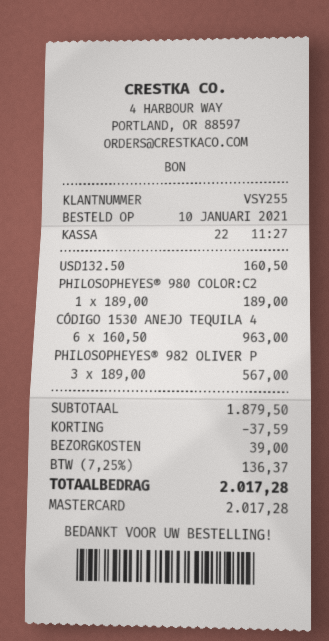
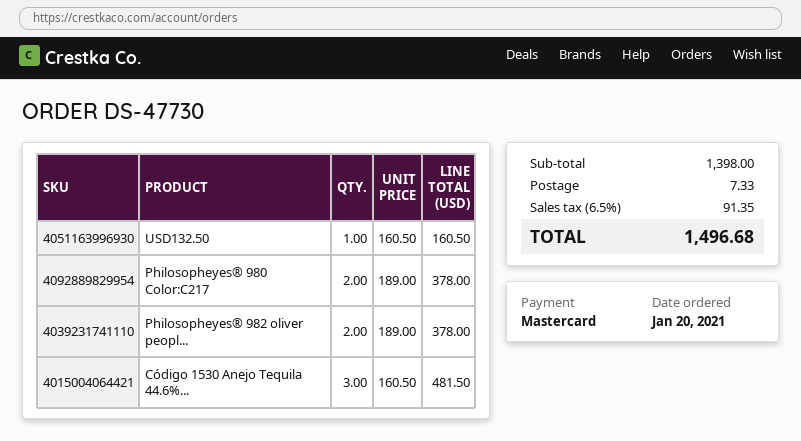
order date: 2021-01-10 -> 2021-01-20
PHILOSOPHEYES® 980 COLOR:C2: 1 x 189.00 = 189.00 -> 2 x 189.00 = 378.00
CÓDIGO 1530 ANEJO TEQUILA 4: 6 x 160.50 = 963.00 -> 3 x 160.50 = 481.50
PHILOSOPHEYES® 982 OLIVER P: 3 x 189.00 = 567.00 -> 2 x 189.00 = 378.00
subtotal: 1879.50 -> 1398.00
discount: 37.59 -> none
shipping: 39.00 -> 7.33
tax: 7.25% = 136.37 -> 6.5% = 91.35
total: 2017.28 -> 1496.68

